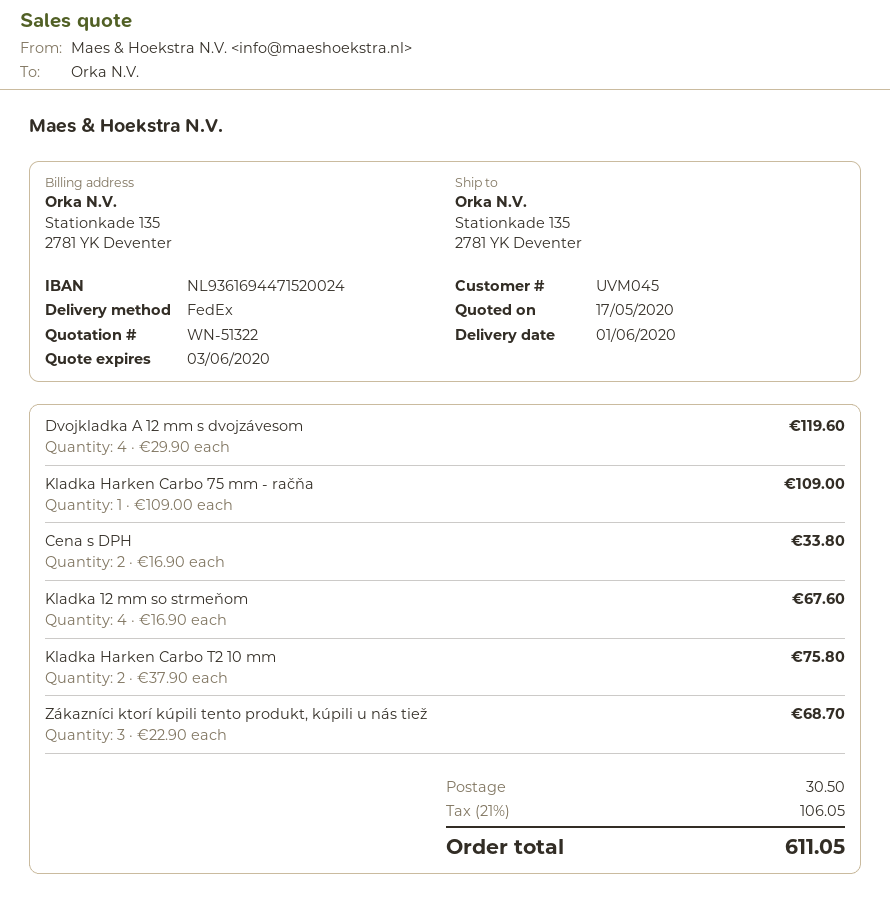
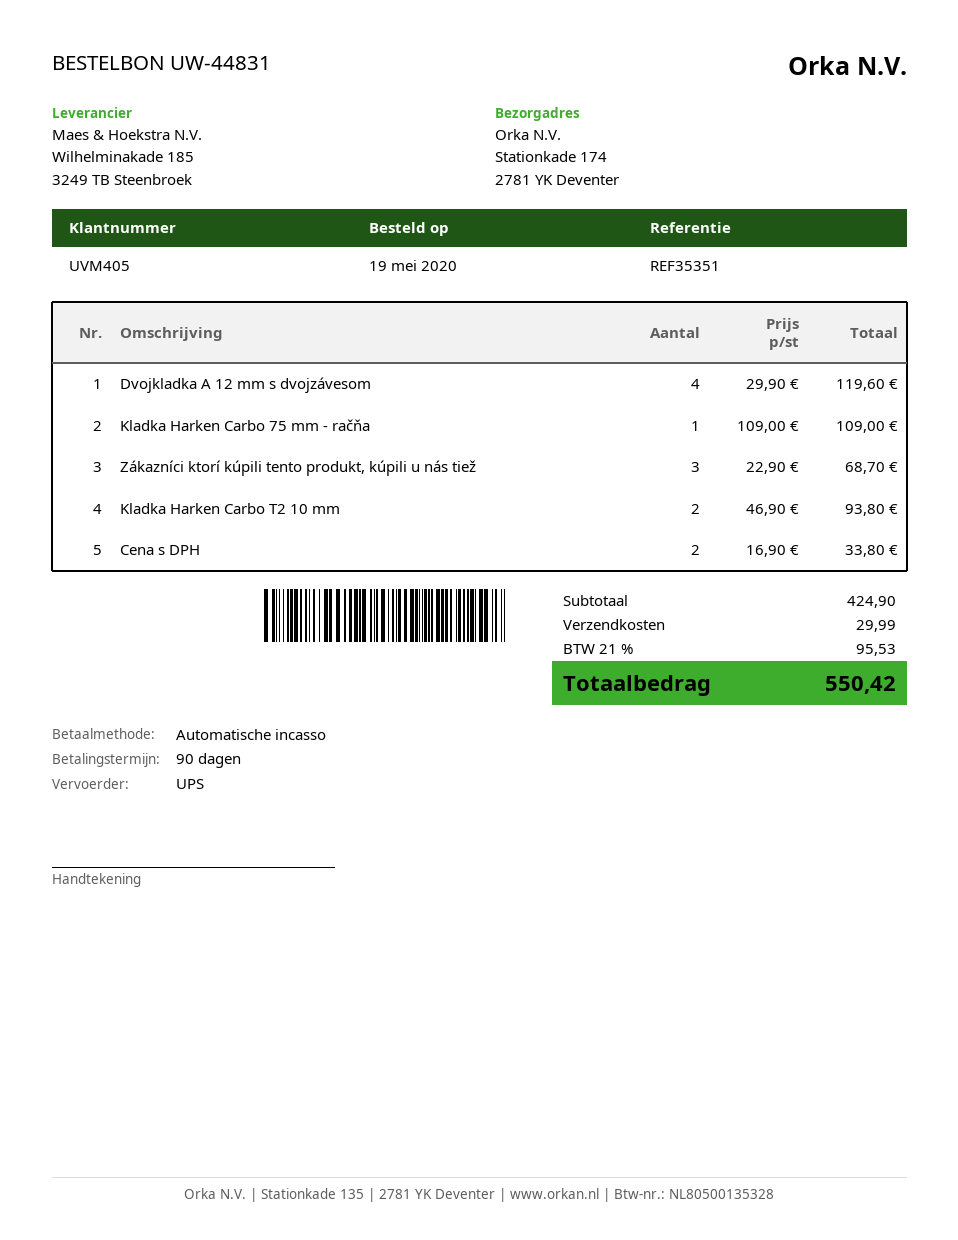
customer number: UVM045 -> UVM405
shipping method: FedEx -> UPS
ship to: Stationkade 135, 2781 YK Deventer -> Stationkade 174, 2781 YK Deventer
Kladka 12 mm so strmeňom: 4 x 16.90 = 67.60 -> none
Kladka Harken Carbo T2 10 mm: 2 x 37.90 = 75.80 -> 2 x 46.90 = 93.80
shipping: 30.50 -> 29.99
tax: 21% = 106.05 -> 21% = 95.53
total: 611.05 -> 550.42

